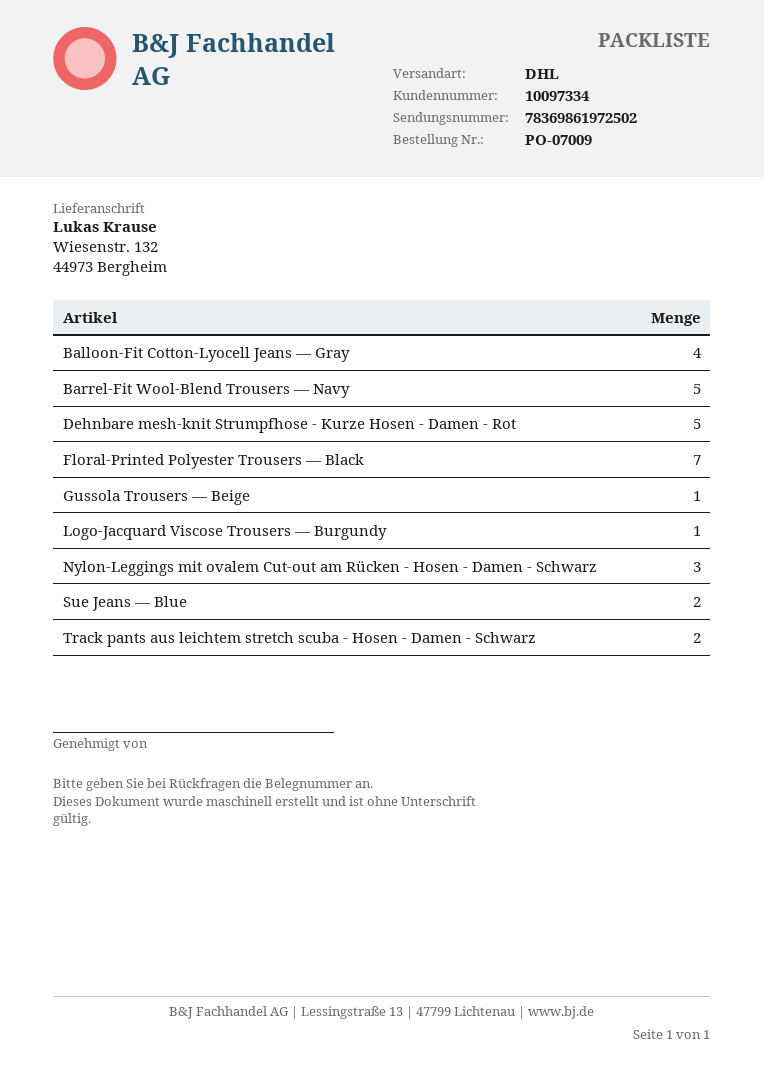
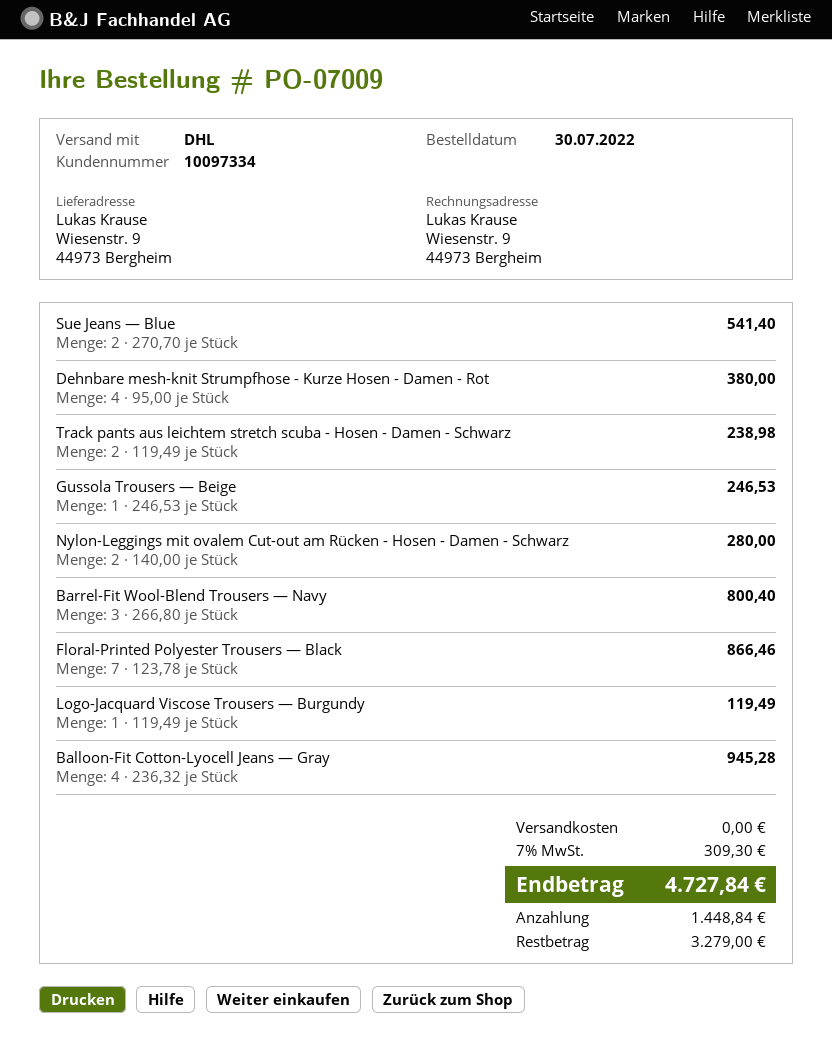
ship to: Wiesenstr. 132, 44973 Bergheim -> Wiesenstr. 9, 44973 Bergheim
Barrel-Fit Wool-Blend Trousers — Navy: 5 -> 3
Dehnbare mesh-knit Strumpfhose - Kurze Hosen - Damen - Rot: 5 -> 4
Nylon-Leggings mit ovalem Cut-out am Rücken - Hosen - Damen - Schwarz: 3 -> 2

